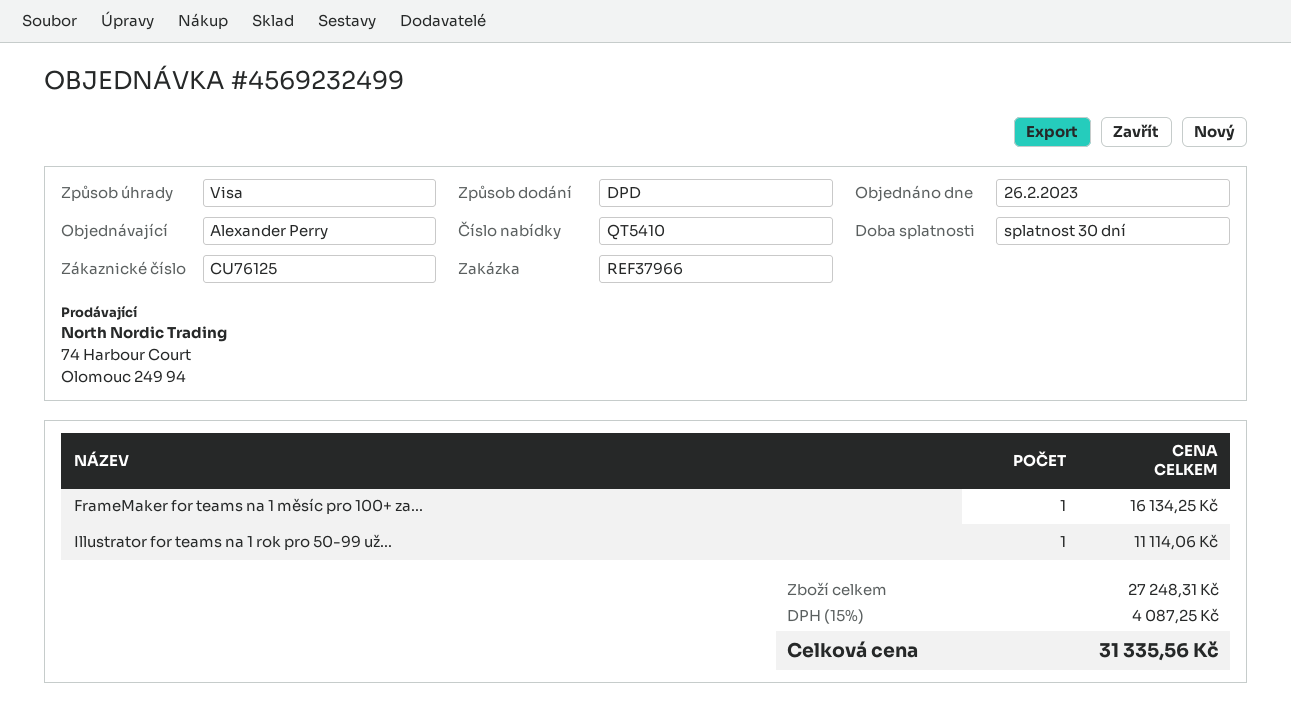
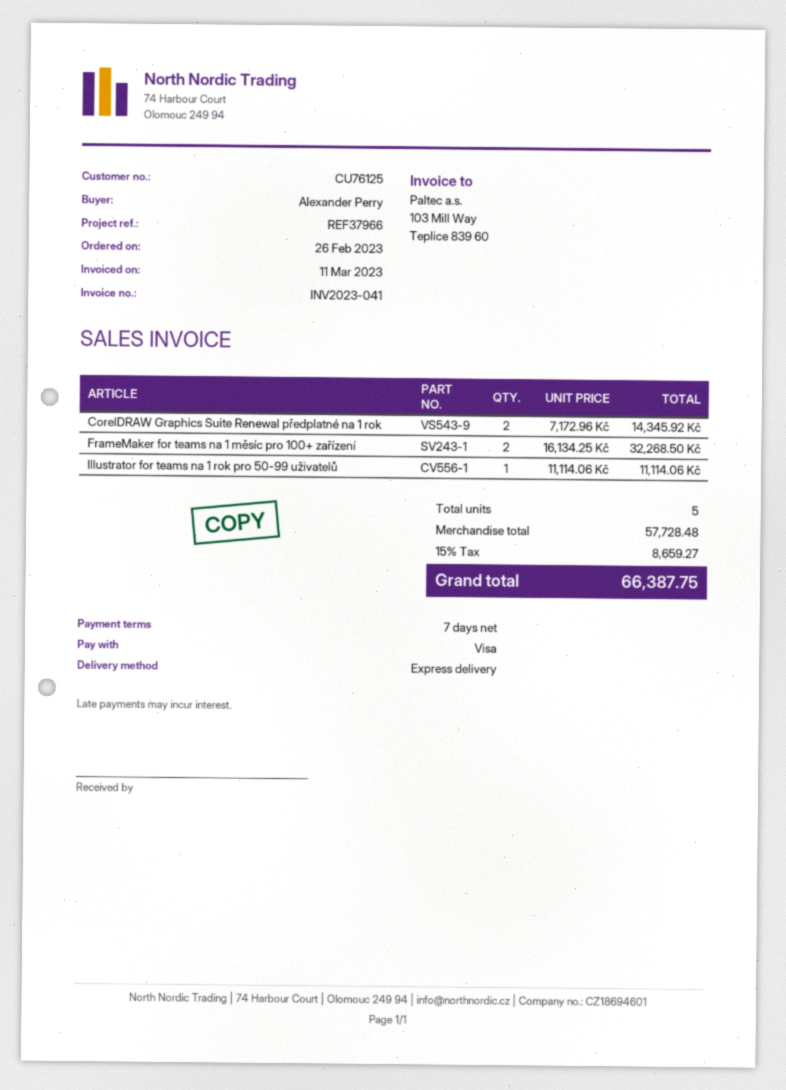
payment terms: 30 days -> 7 days
shipping method: DPD -> express
FrameMaker for teams na 1 měsíc pro 100+ za...: 1 for 16134.25 -> 2 for 32268.50
CorelDRAW Graphics Suite Renewal předplatné na 1 rok: none -> 2 for 14345.92
subtotal: 27248.31 -> 57728.48
tax: 15% = 4087.25 -> 15% = 8659.27
total: 31335.56 -> 66387.75

